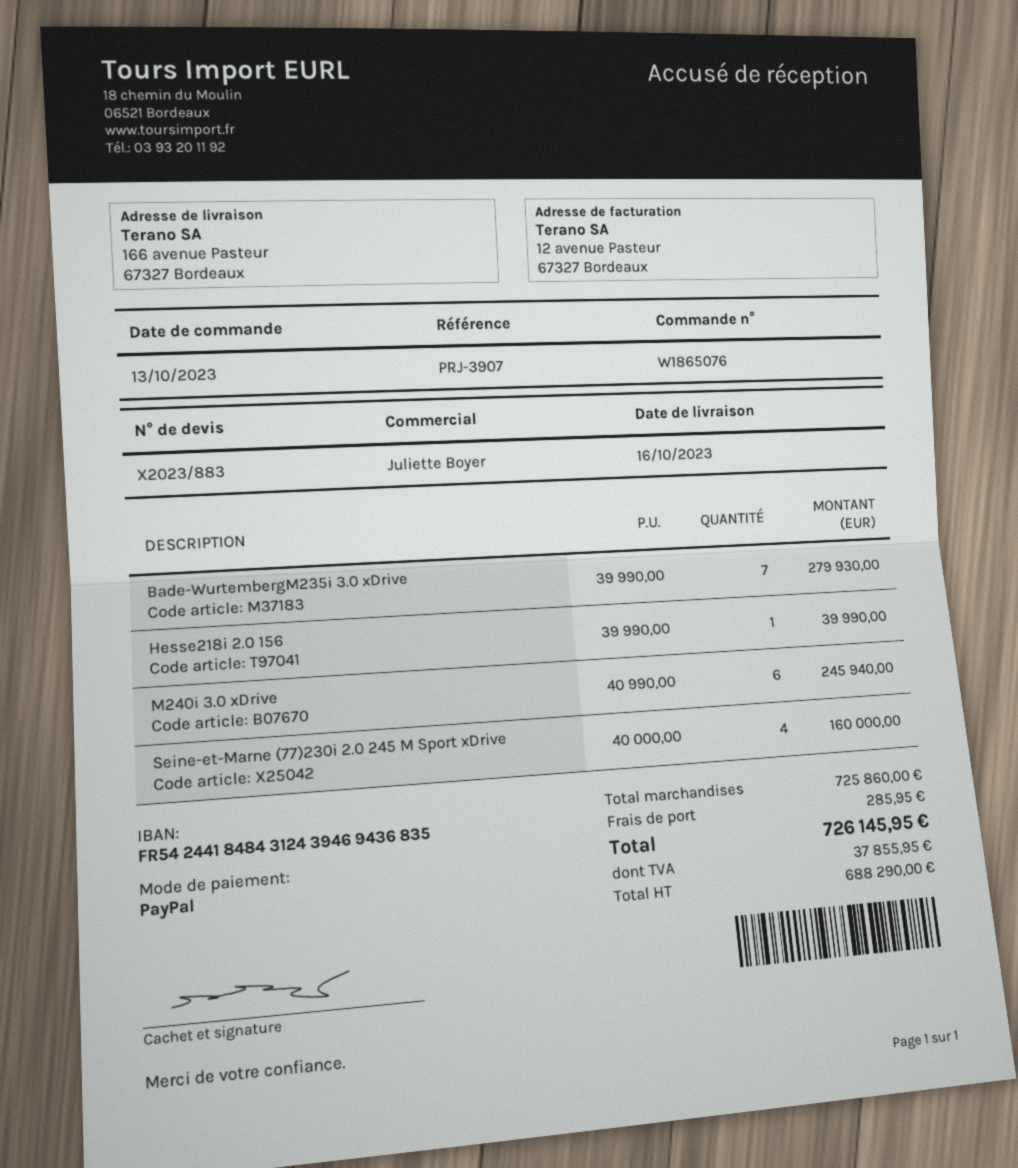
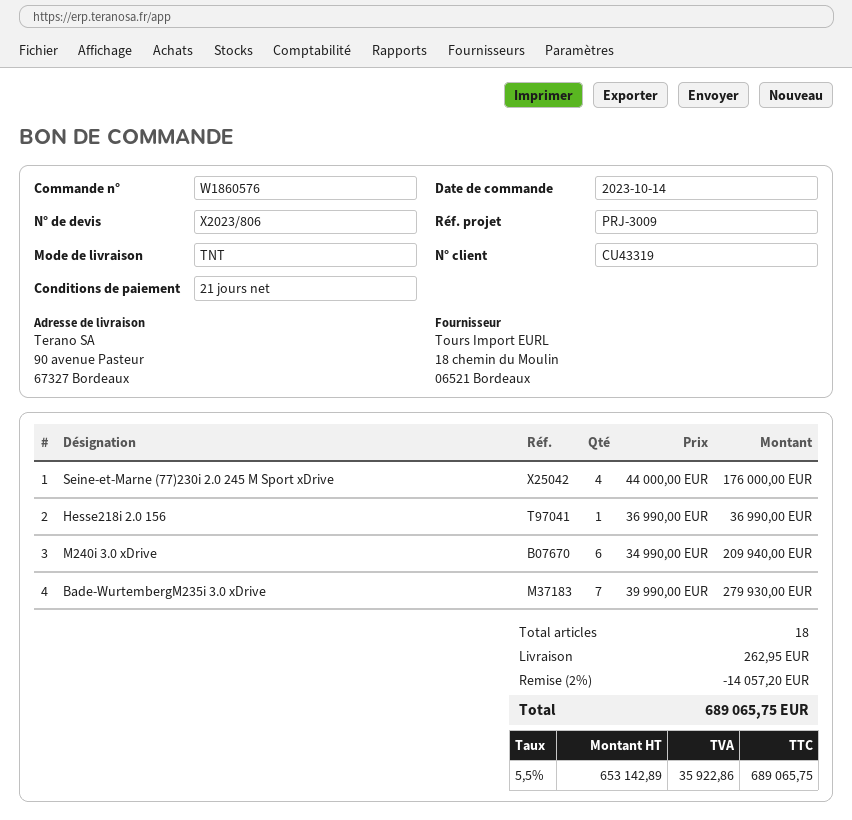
quote number: X2023/883 -> X2023/806
order number: W1865076 -> W1860576
order date: 2023-10-13 -> 2023-10-14
reference: PRJ-3907 -> PRJ-3009
ship to: 166 avenue Pasteur, 67327 Bordeaux -> 90 avenue Pasteur, 67327 Bordeaux
Hesse218i 2.0 156: 1 x 39990.00 = 39990.00 -> 1 x 36990.00 = 36990.00
M240i 3.0 xDrive: 6 x 40990.00 = 245940.00 -> 6 x 34990.00 = 209940.00
Seine-et-Marne (77)230i 2.0 245 M Sport xDrive: 4 x 40000.00 = 160000.00 -> 4 x 44000.00 = 176000.00
discount: none -> 2% = 14057.20
shipping: 285.95 -> 262.95
net: 688290.00 -> 653142.89
tax: 37855.95 -> 35922.86
total: 726145.95 -> 689065.75

